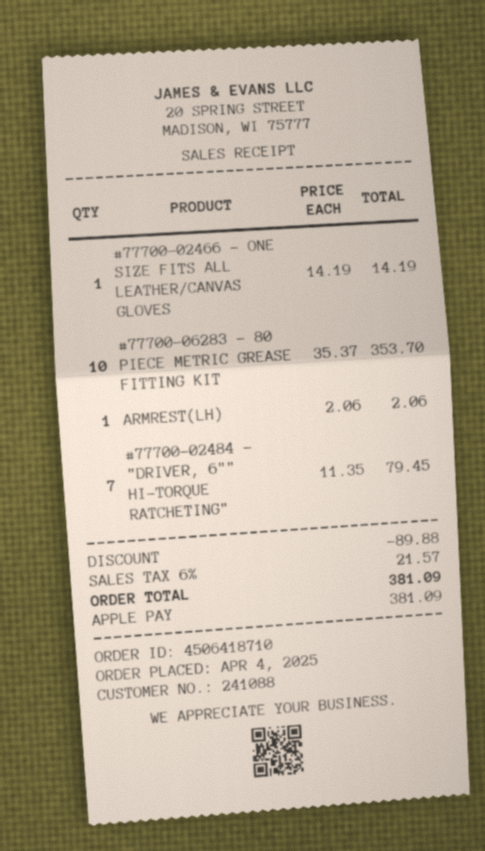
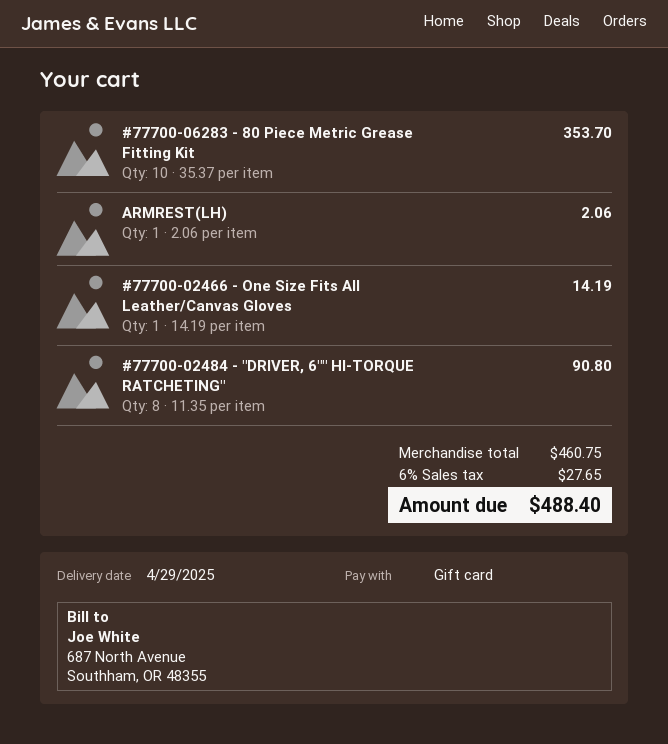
payment method: Apple Pay -> gift card
#77700-02484 - "DRIVER, 6"" HI-TORQUE RATCHETING": 7 x 11.35 = 79.45 -> 8 x 11.35 = 90.80
discount: 89.88 -> none
tax: 6% = 21.57 -> 6% = 27.65
total: 381.09 -> 488.40

